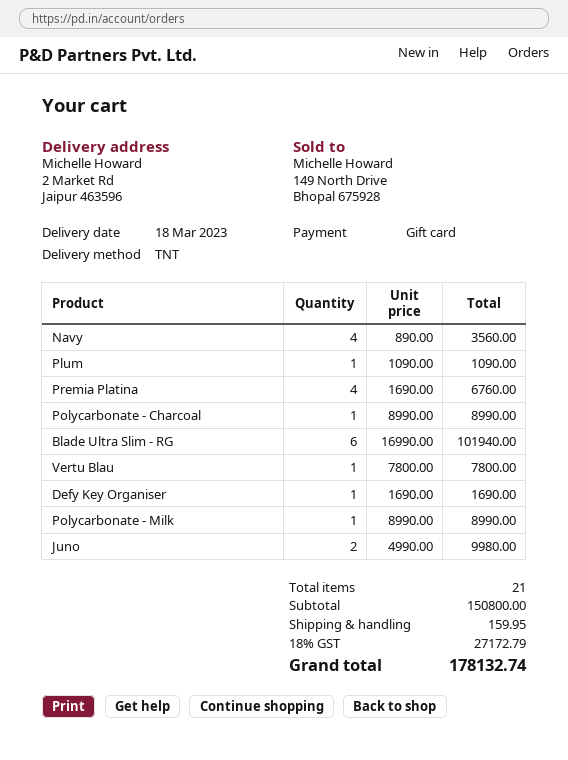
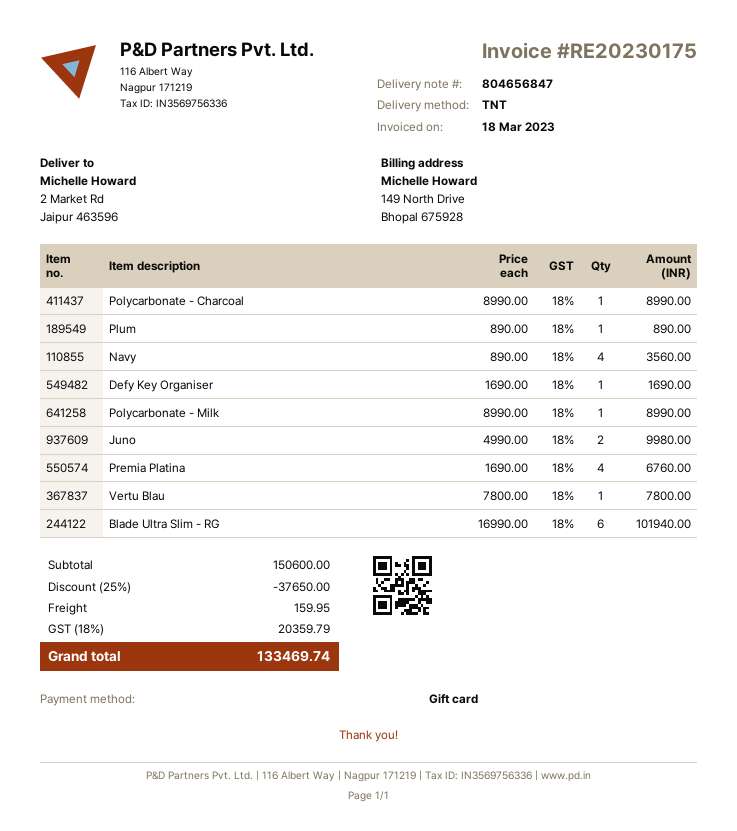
Plum: 1 x 1090.00 = 1090.00 -> 1 x 890.00 = 890.00
subtotal: 150800.00 -> 150600.00
discount: none -> 25% = 37650.00
tax: 18% = 27172.79 -> 18% = 20359.79
total: 178132.74 -> 133469.74

